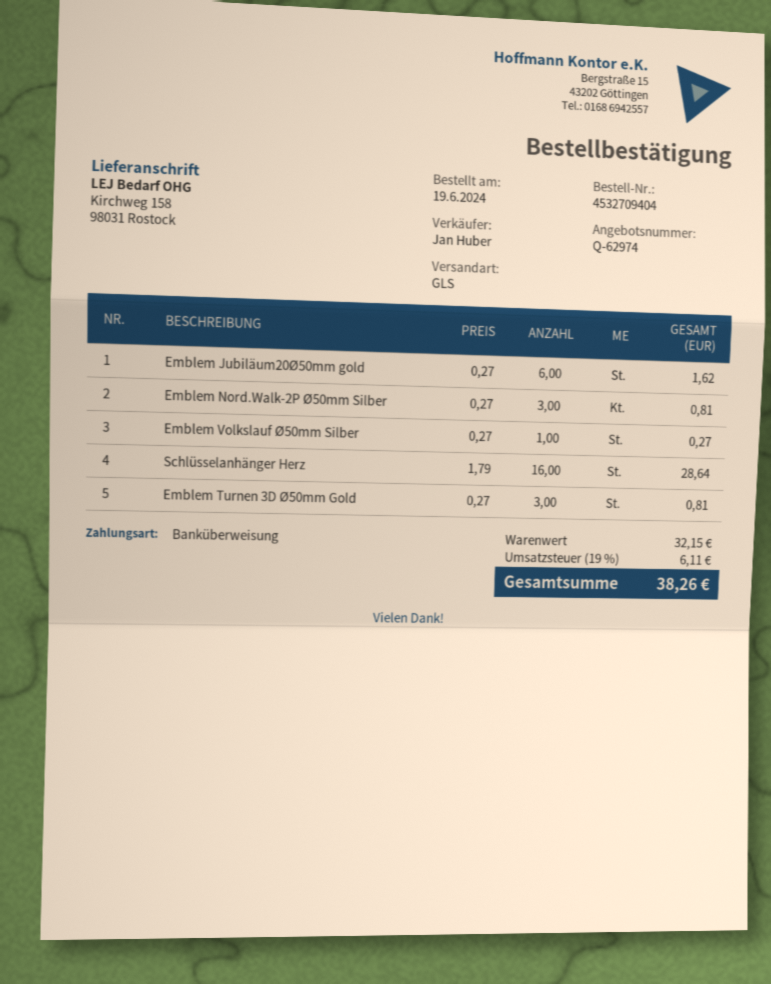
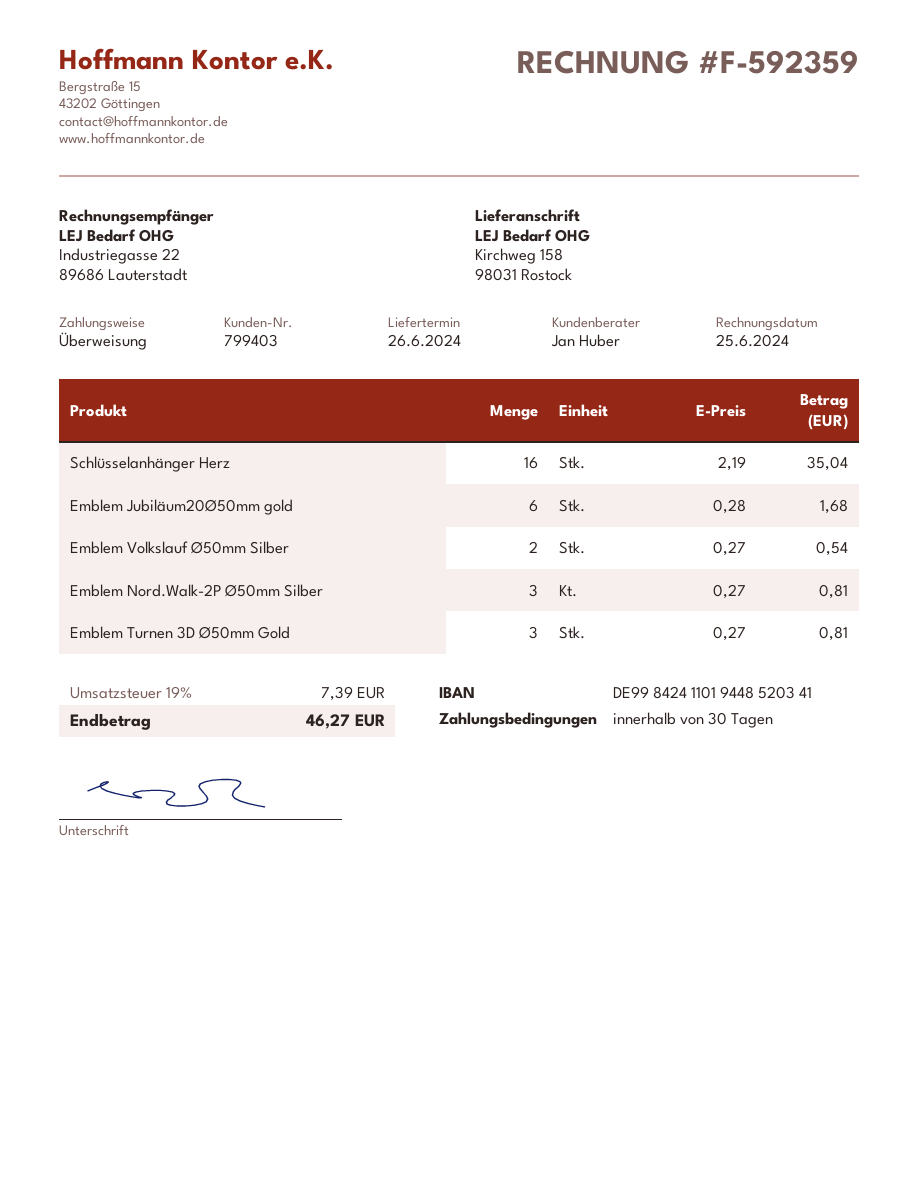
Emblem Jubiläum20Ø50mm gold: 6 x 0.27 = 1.62 -> 6 x 0.28 = 1.68
Emblem Volkslauf Ø50mm Silber: 1 x 0.27 = 0.27 -> 2 x 0.27 = 0.54
Schlüsselanhänger Herz: 16 x 1.79 = 28.64 -> 16 x 2.19 = 35.04
tax: 19% = 6.11 -> 19% = 7.39
total: 38.26 -> 46.27

